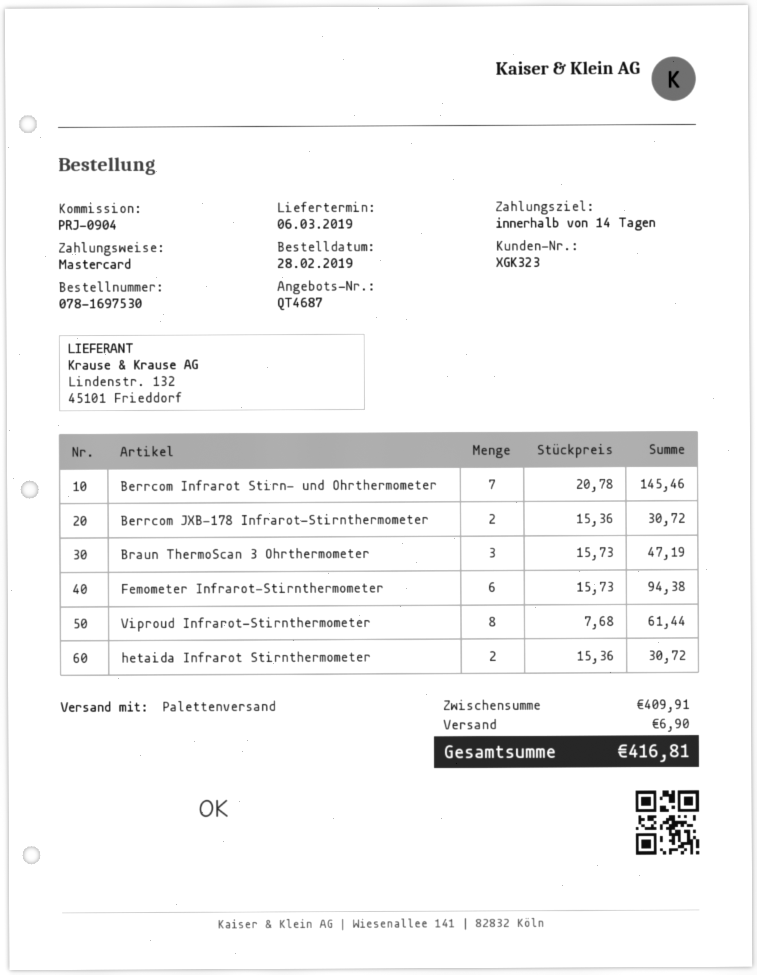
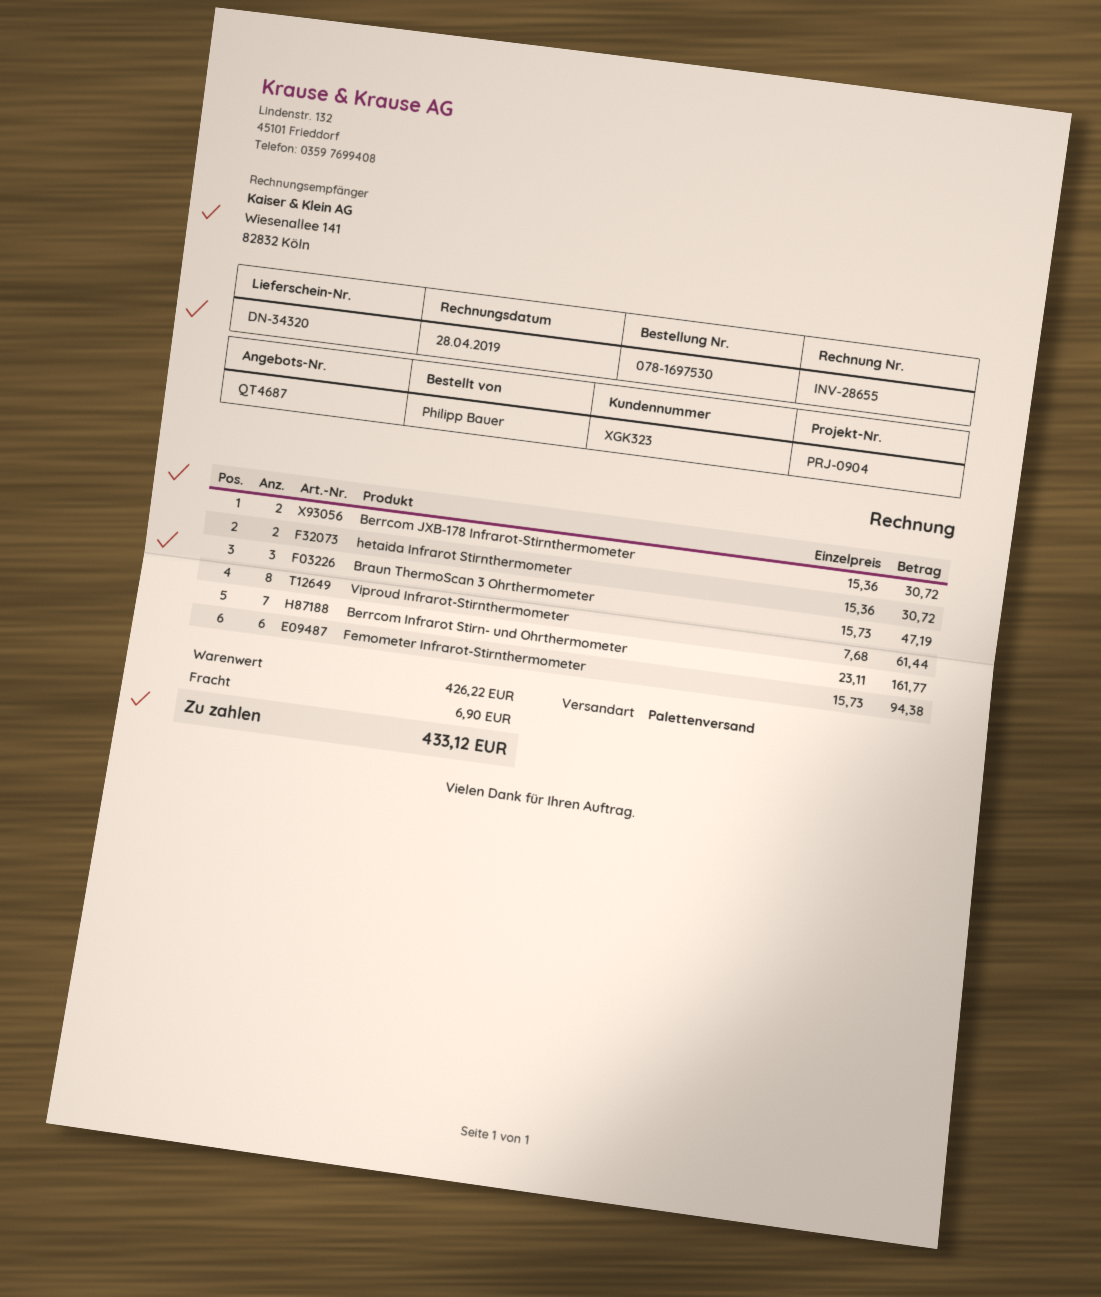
Berrcom Infrarot Stirn- und Ohrthermometer: 7 x 20.78 = 145.46 -> 7 x 23.11 = 161.77
subtotal: 409.91 -> 426.22
total: 416.81 -> 433.12

